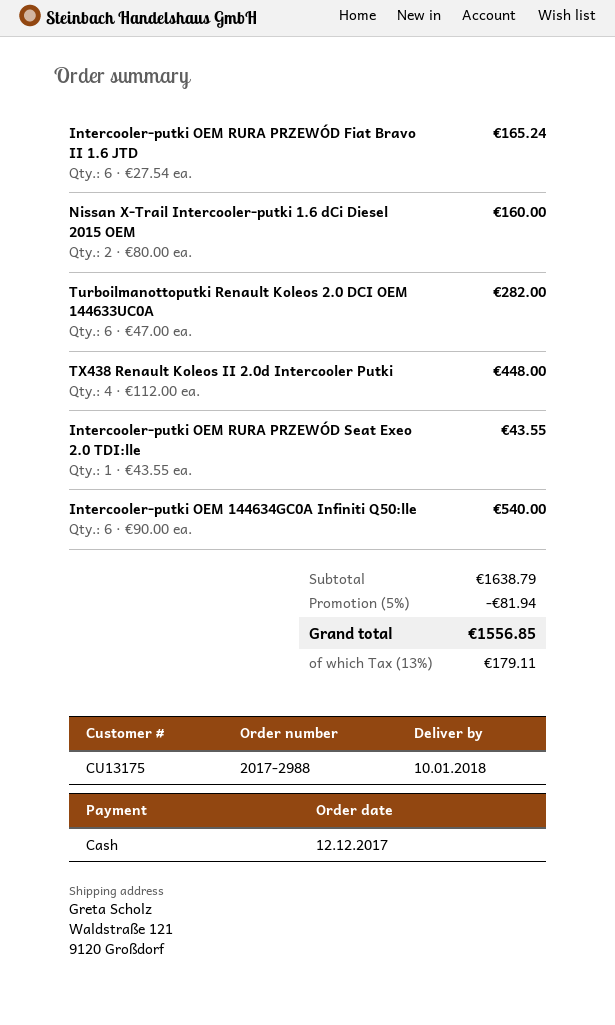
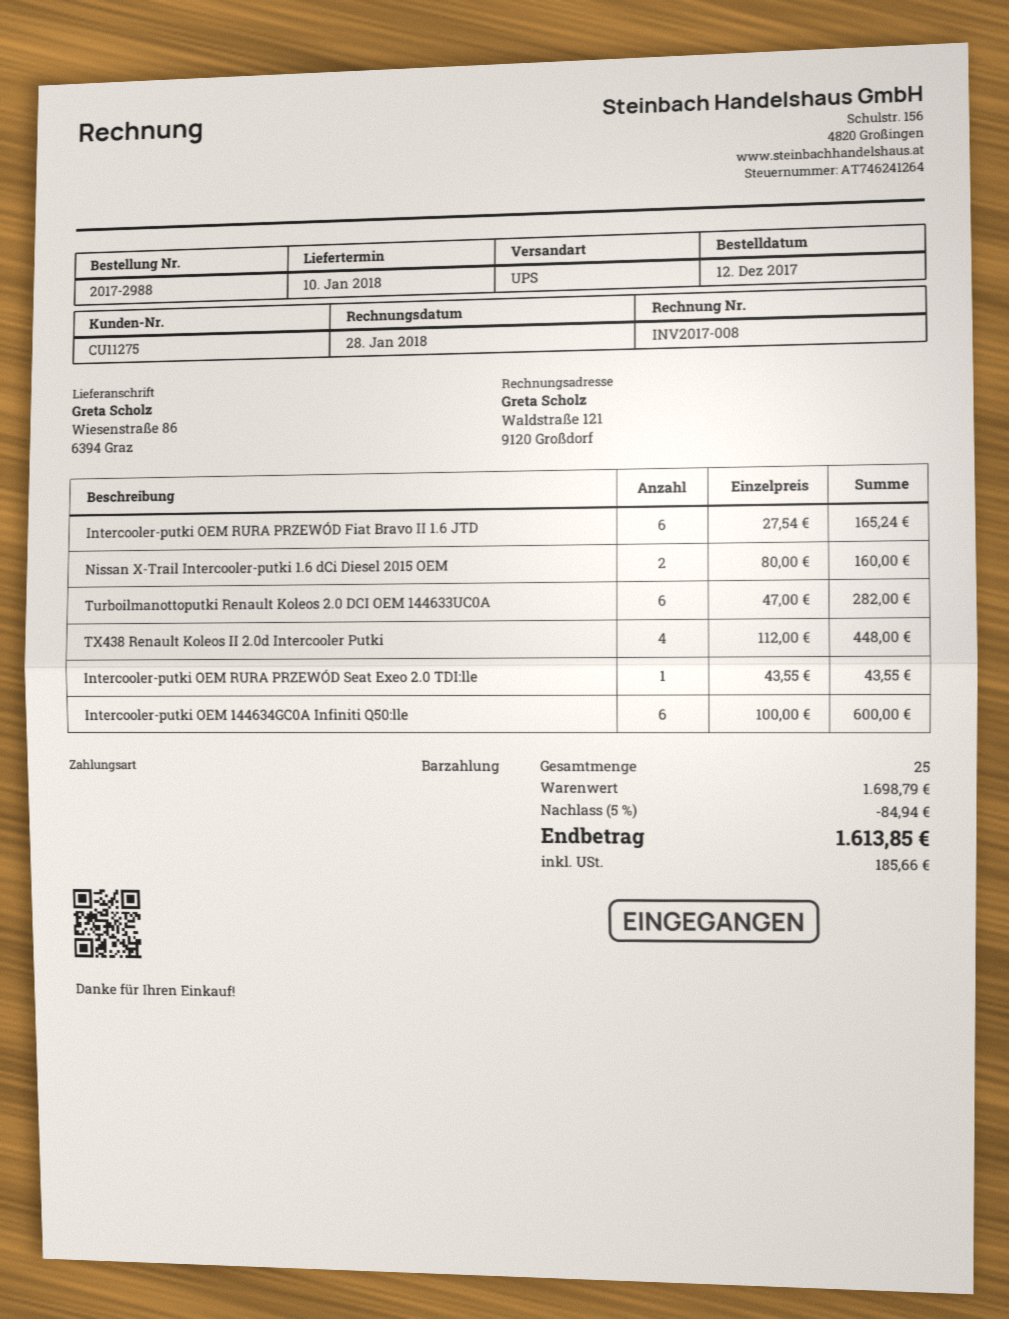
customer number: CU13175 -> CU11275
ship to: Waldstraße 121, 9120 Großdorf -> Wiesenstraße 86, 6394 Graz
Intercooler-putki OEM 144634GC0A Infiniti Q50:lle: 6 x 90.00 = 540.00 -> 6 x 100.00 = 600.00
subtotal: 1638.79 -> 1698.79
discount: 5% = 81.94 -> 5% = 84.94
tax: 179.11 -> 185.66
total: 1556.85 -> 1613.85

